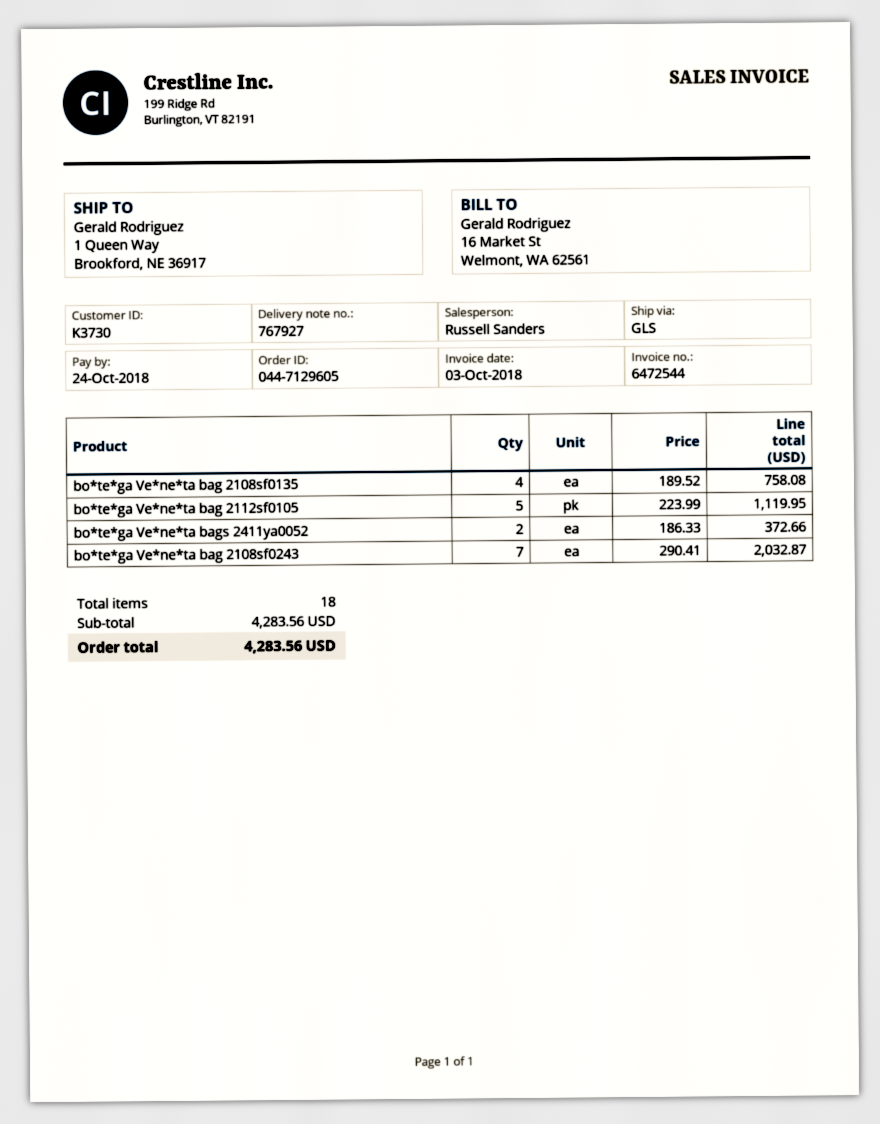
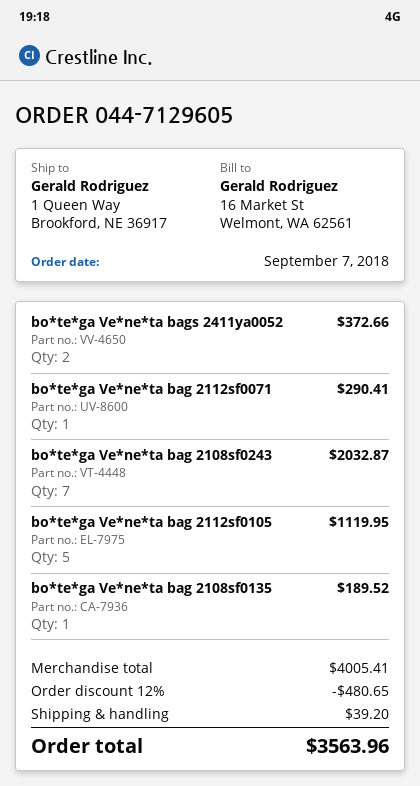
bo*te*ga Ve*ne*ta bag 2108sf0135: 4 for 758.08 -> 1 for 189.52
bo*te*ga Ve*ne*ta bag 2112sf0071: none -> 1 for 290.41
subtotal: 4283.56 -> 4005.41
discount: none -> 12% = 480.65
shipping: none -> 39.20
total: 4283.56 -> 3563.96

